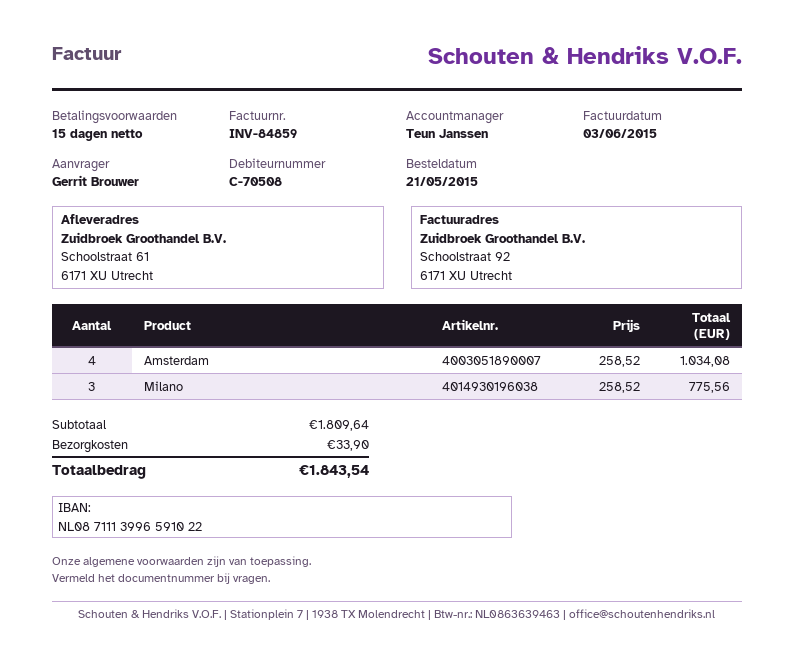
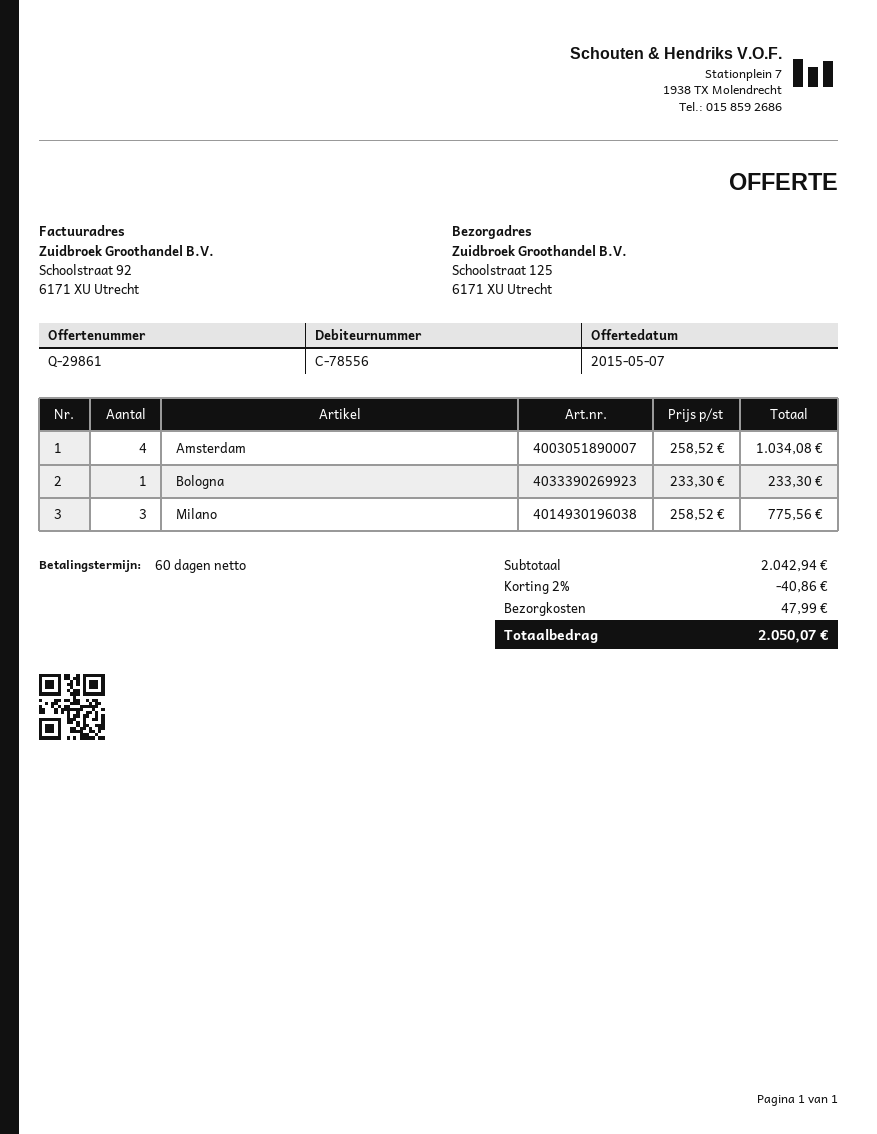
payment terms: 15 days -> 60 days
customer number: C-70508 -> C-78556
ship to: Schoolstraat 61, 6171 XU Utrecht -> Schoolstraat 125, 6171 XU Utrecht
Bologna: none -> 1 x 233.30 = 233.30
subtotal: 1809.64 -> 2042.94
discount: none -> 2% = 40.86
shipping: 33.90 -> 47.99
total: 1843.54 -> 2050.07

